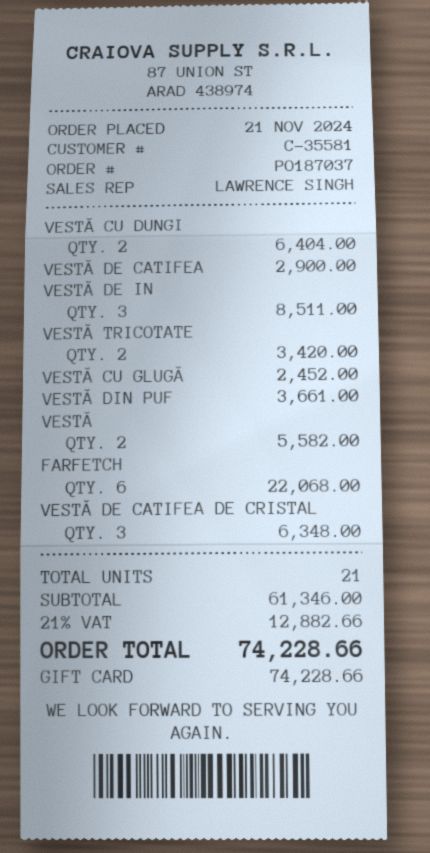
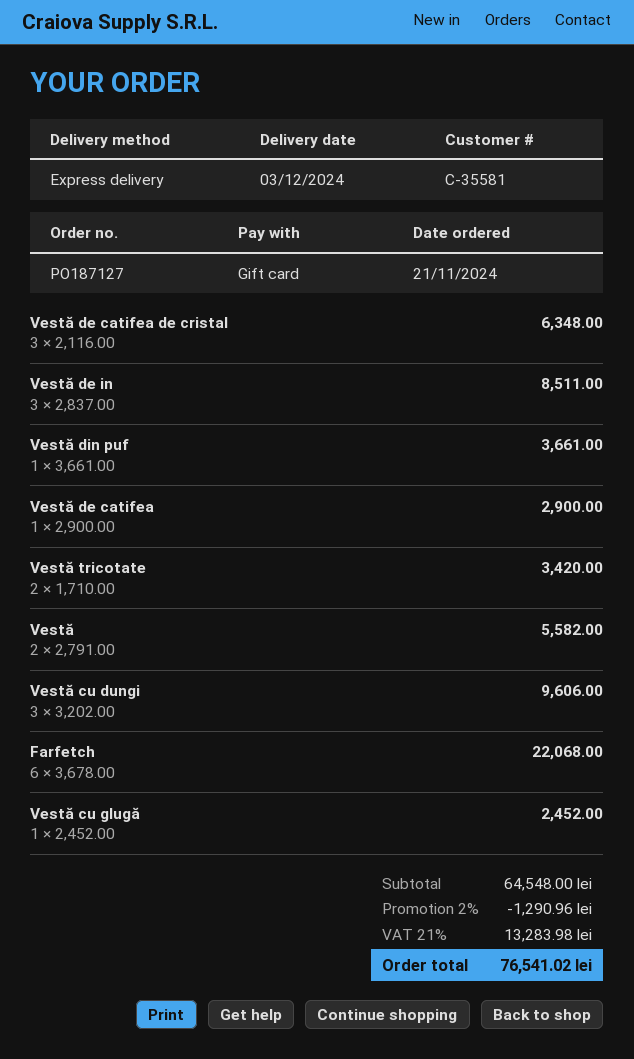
order number: PO187037 -> PO187127
VESTĂ CU DUNGI: 2 for 6404.00 -> 3 for 9606.00
subtotal: 61346.00 -> 64548.00
discount: none -> 2% = 1290.96
tax: 21% = 12882.66 -> 21% = 13283.98
total: 74228.66 -> 76541.02

